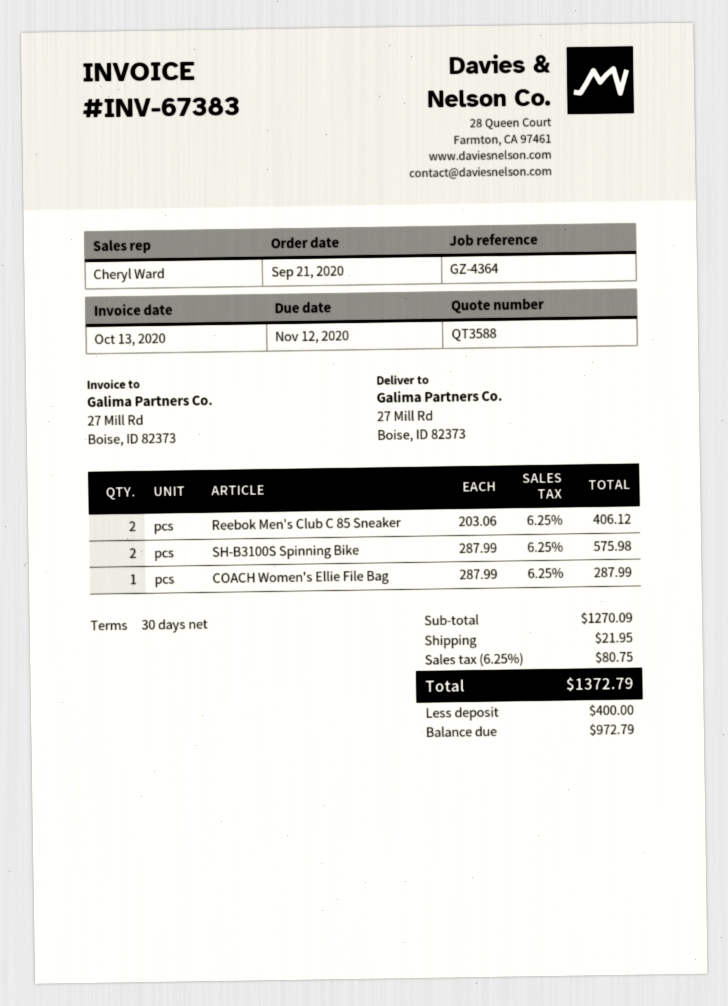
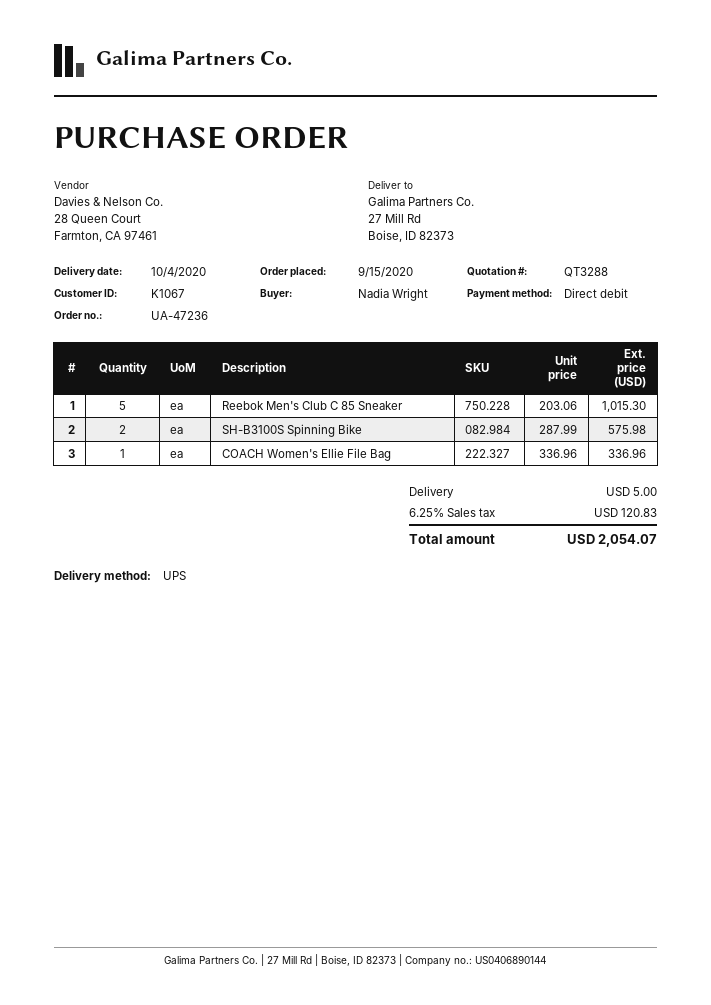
quote number: QT3588 -> QT3288
order date: 2020-09-21 -> 2020-09-15
Reebok Men's Club C 85 Sneaker: 2 x 203.06 = 406.12 -> 5 x 203.06 = 1015.30
COACH Women's Ellie File Bag: 1 x 287.99 = 287.99 -> 1 x 336.96 = 336.96
shipping: 21.95 -> 5.00
tax: 6.25% = 80.75 -> 6.25% = 120.83
total: 1372.79 -> 2054.07

